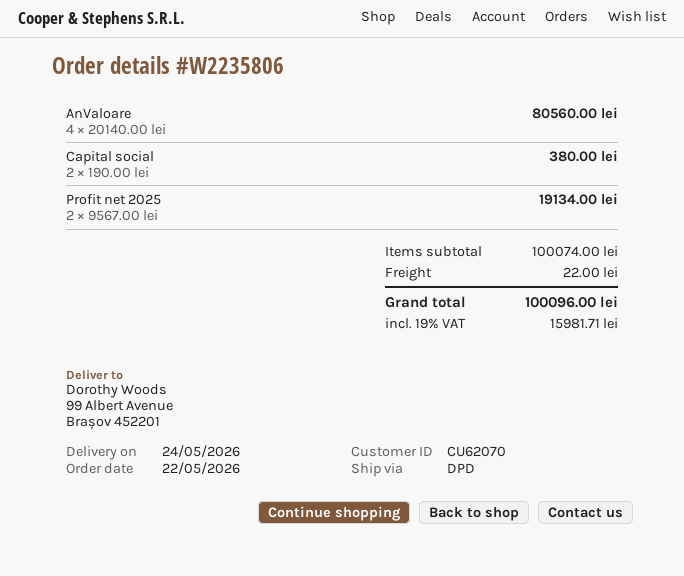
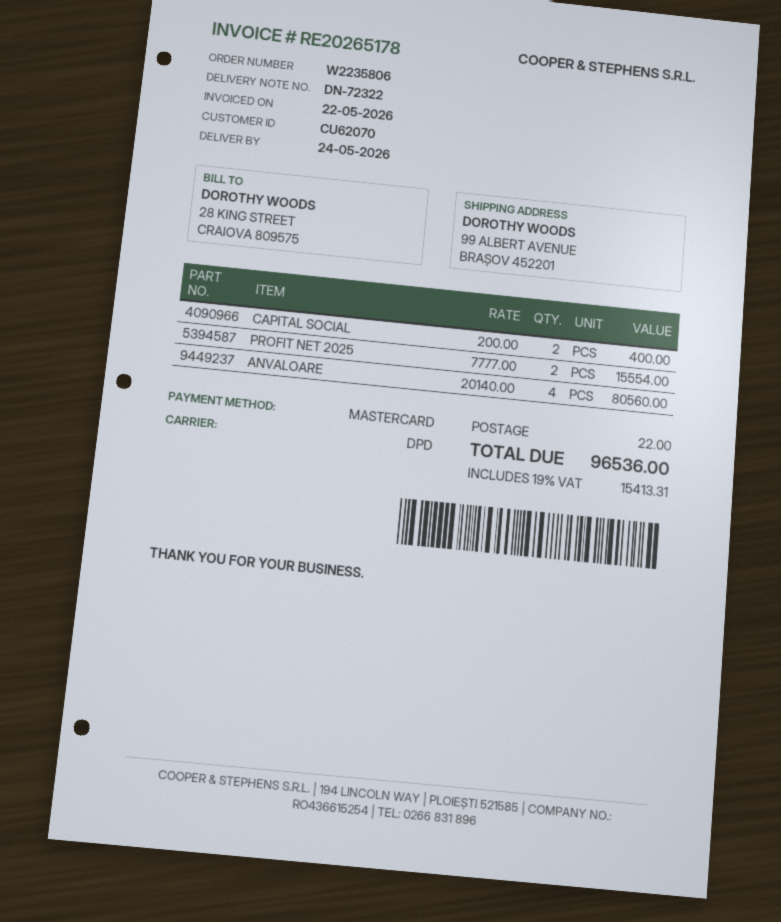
Capital social: 2 x 190.00 = 380.00 -> 2 x 200.00 = 400.00
Profit net 2025: 2 x 9567.00 = 19134.00 -> 2 x 7777.00 = 15554.00
tax: 19% = 15981.71 -> 19% = 15413.31
total: 100096.00 -> 96536.00

